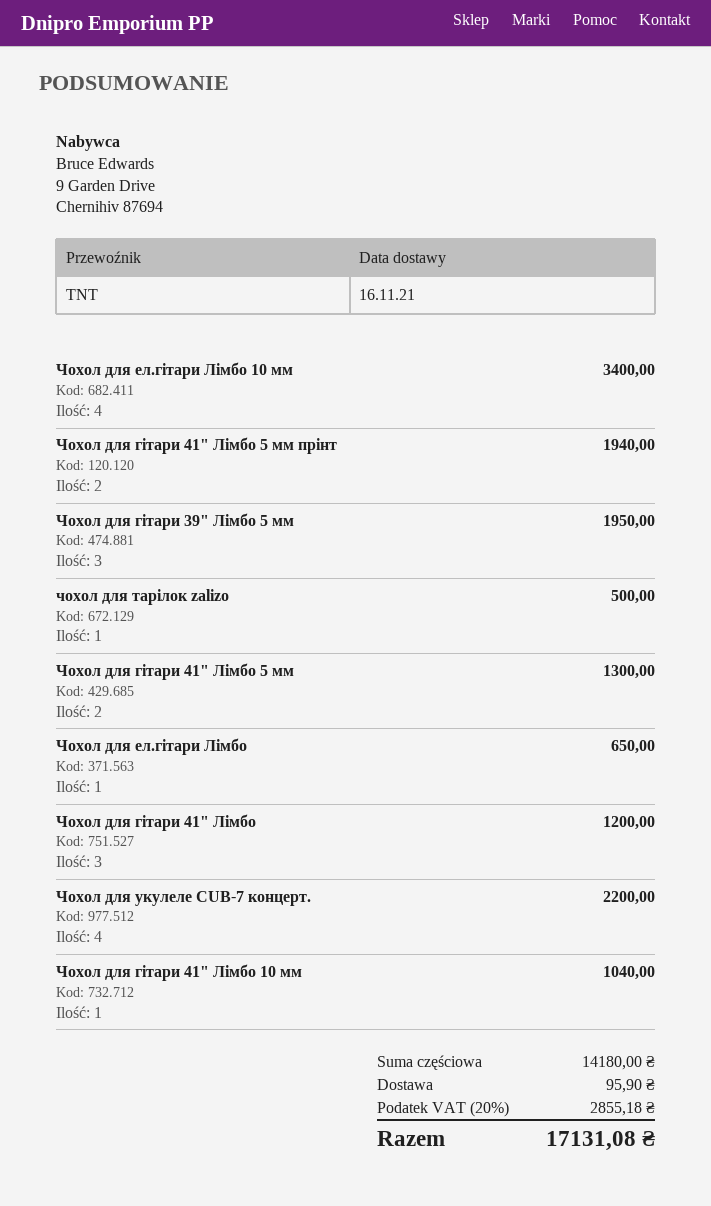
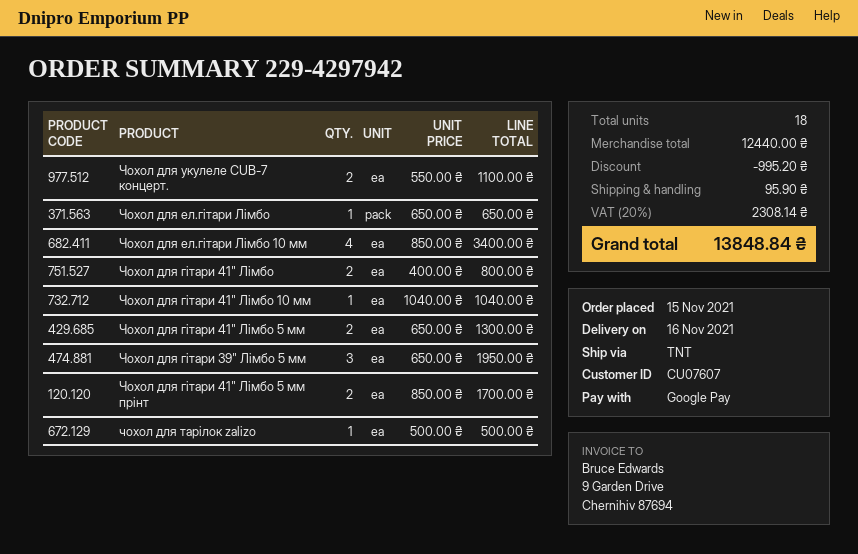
Чохол для гітари 41" Лімбо 5 мм прінт: 2 for 1940.00 -> 2 for 1700.00
Чохол для гітари 41" Лімбо: 3 for 1200.00 -> 2 for 800.00
Чохол для укулеле CUB-7 концерт.: 4 for 2200.00 -> 2 for 1100.00
subtotal: 14180.00 -> 12440.00
discount: none -> 995.20
tax: 20% = 2855.18 -> 20% = 2308.14
total: 17131.08 -> 13848.84

